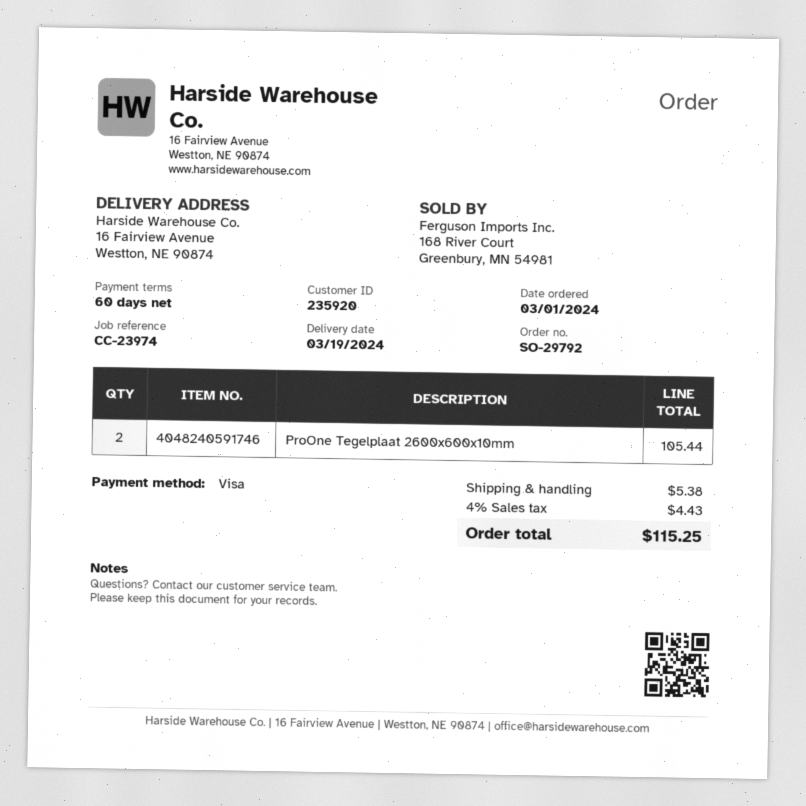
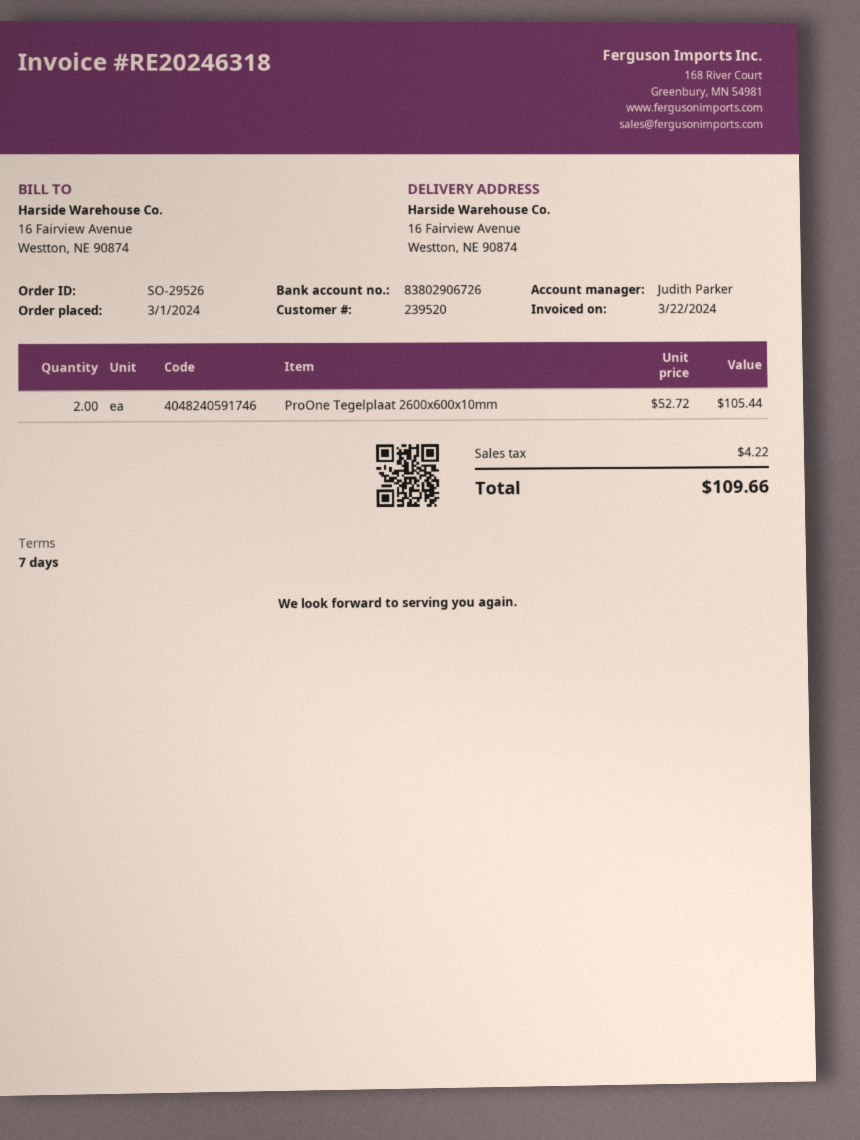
order number: SO-29792 -> SO-29526
payment terms: 60 days -> 7 days
customer number: 235920 -> 239520
shipping: 5.38 -> none
tax: 4.43 -> 4.22
total: 115.25 -> 109.66

